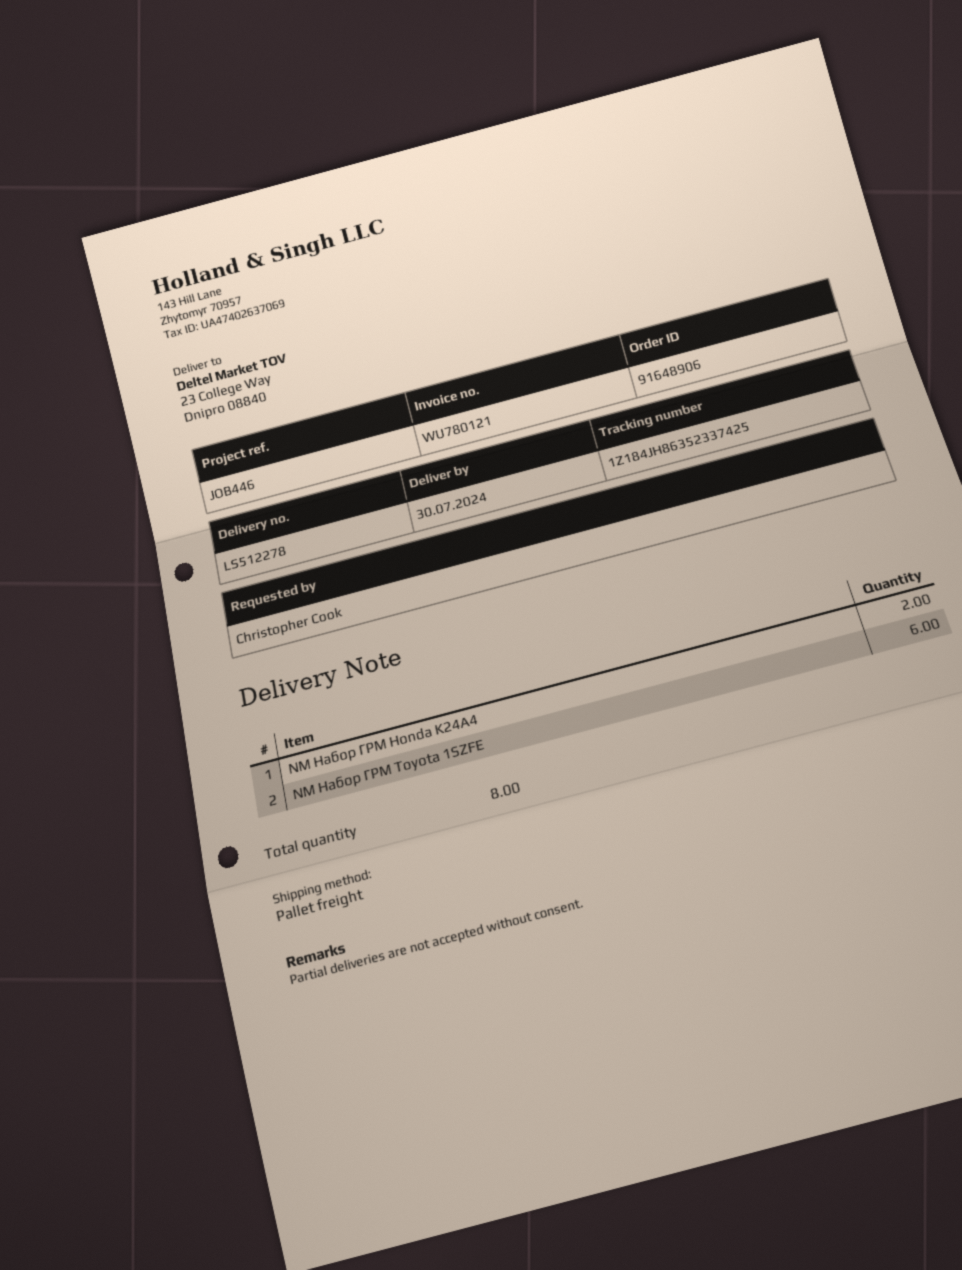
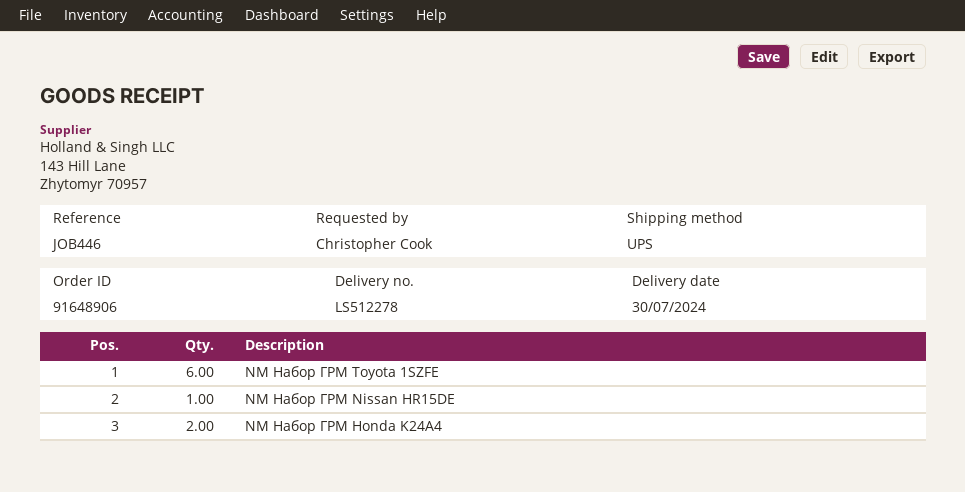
shipping method: pallet freight -> UPS
NM Набор ГРМ Nissan HR15DE: none -> 1

